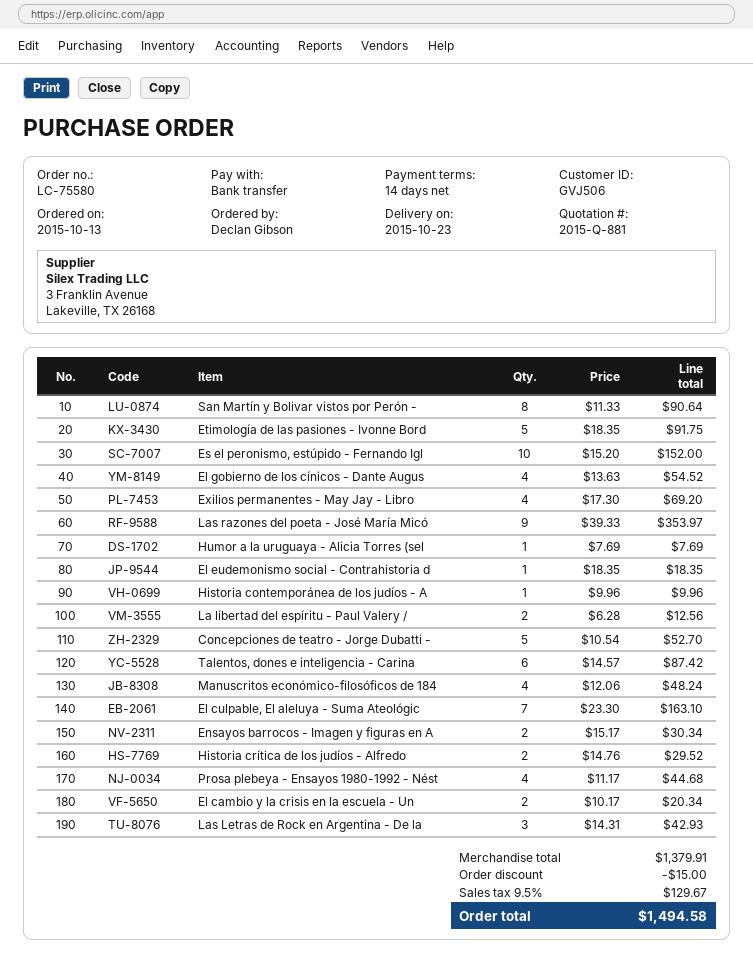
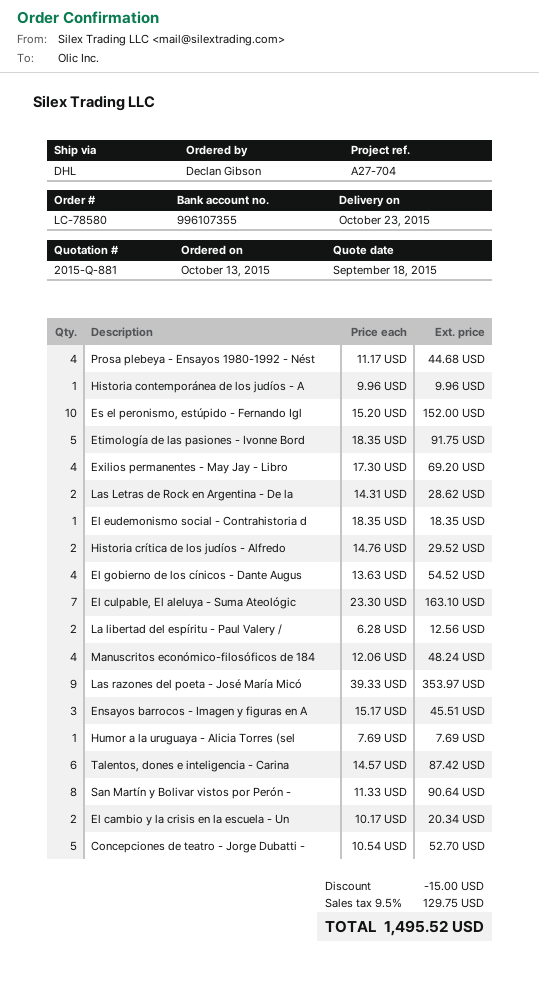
order number: LC-75580 -> LC-78580
Ensayos barrocos - Imagen y figuras en A: 2 x 15.17 = 30.34 -> 3 x 15.17 = 45.51
Las Letras de Rock en Argentina - De la: 3 x 14.31 = 42.93 -> 2 x 14.31 = 28.62
tax: 9.5% = 129.67 -> 9.5% = 129.75
total: 1494.58 -> 1495.52

